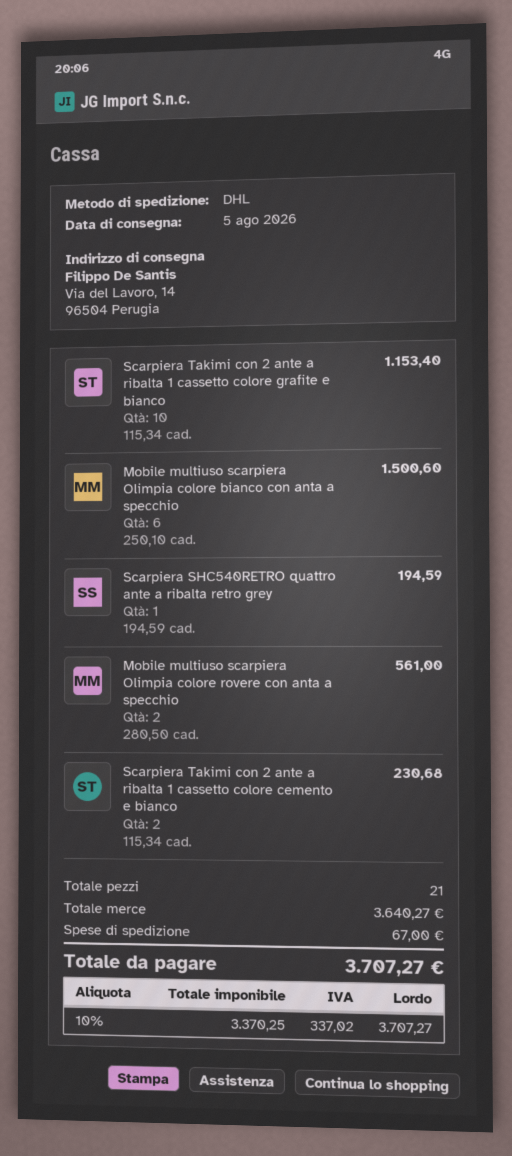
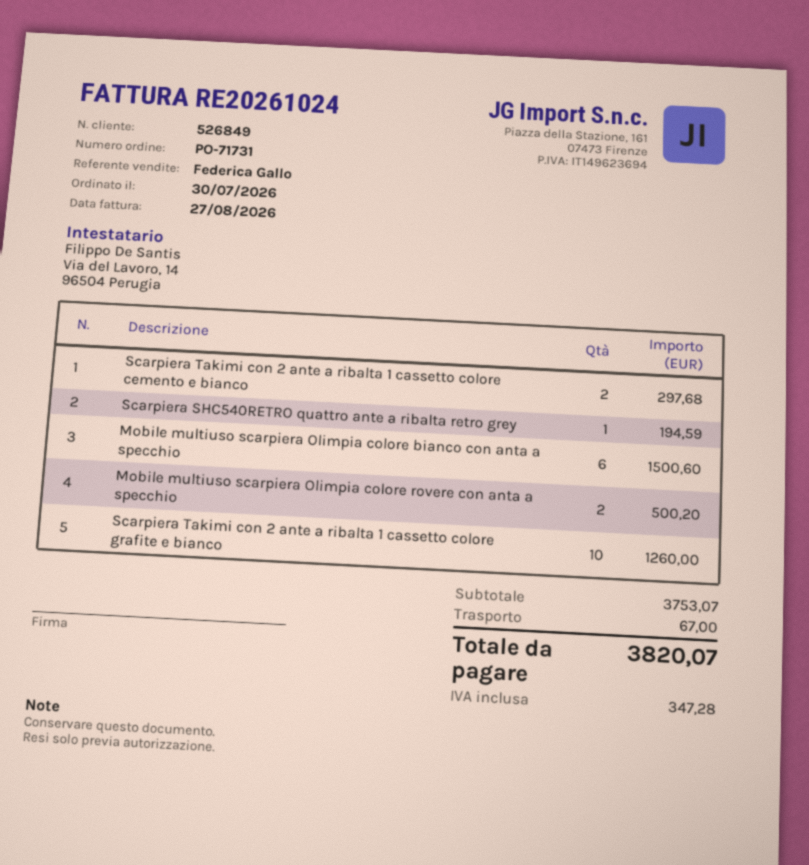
Scarpiera Takimi con 2 ante a ribalta 1 cassetto colore grafite e bianco: 10 for 1153.40 -> 10 for 1260.00
Mobile multiuso scarpiera Olimpia colore rovere con anta a specchio: 2 for 561.00 -> 2 for 500.20
Scarpiera Takimi con 2 ante a ribalta 1 cassetto colore cemento e bianco: 2 for 230.68 -> 2 for 297.68
subtotal: 3640.27 -> 3753.07
tax: 337.02 -> 347.28
total: 3707.27 -> 3820.07

